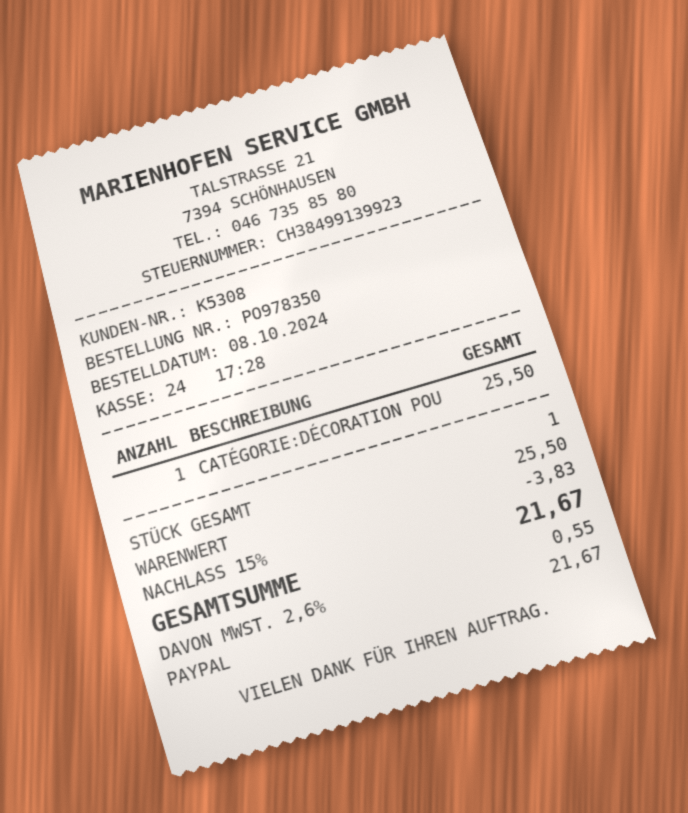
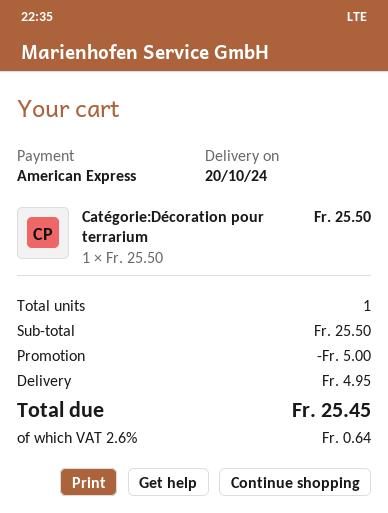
payment method: PayPal -> American Express
discount: 3.83 -> 5.00
shipping: none -> 4.95
tax: 2.6% = 0.55 -> 2.6% = 0.64
total: 21.67 -> 25.45

